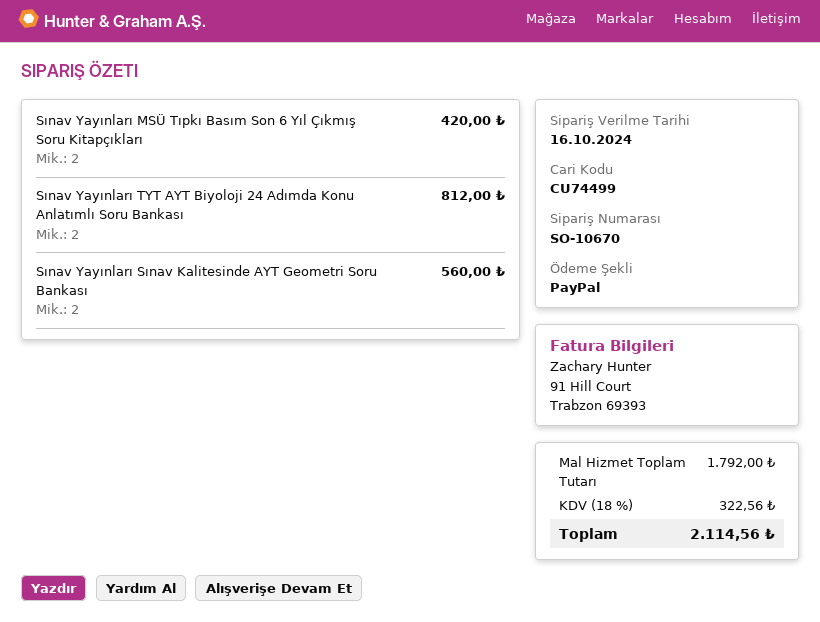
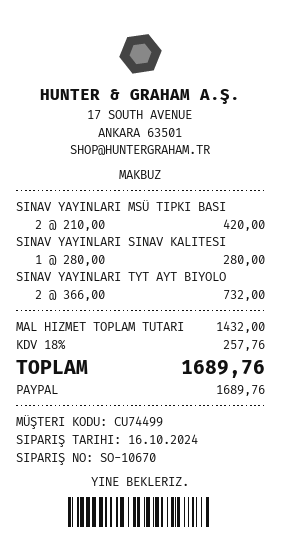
Sınav Yayınları TYT AYT Biyoloji 24 Adımda Konu Anlatımlı Soru Bankası: 2 for 812.00 -> 2 for 732.00
Sınav Yayınları Sınav Kalitesinde AYT Geometri Soru Bankası: 2 for 560.00 -> 1 for 280.00
subtotal: 1792.00 -> 1432.00
tax: 18% = 322.56 -> 18% = 257.76
total: 2114.56 -> 1689.76

